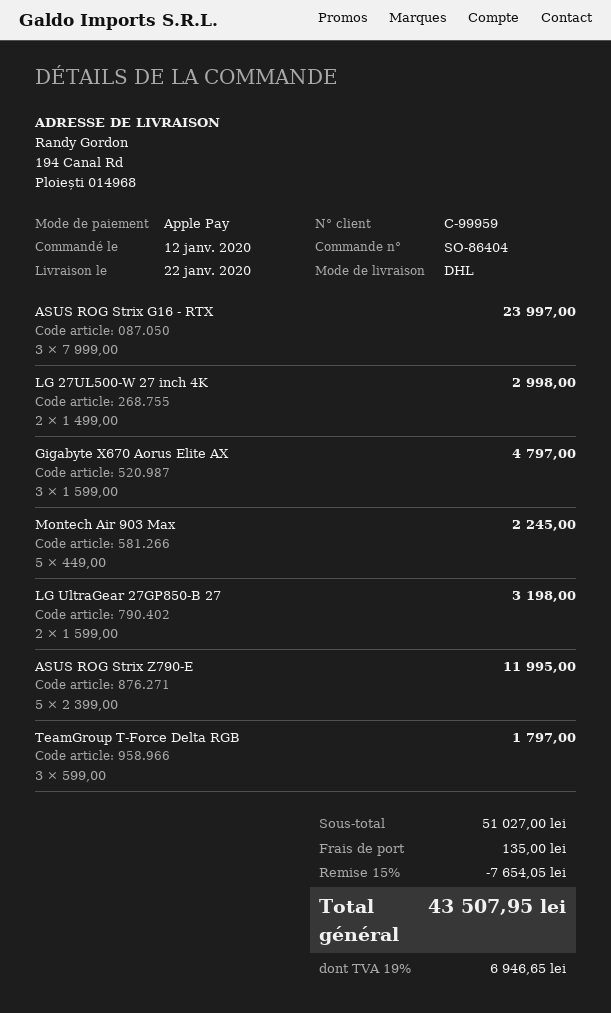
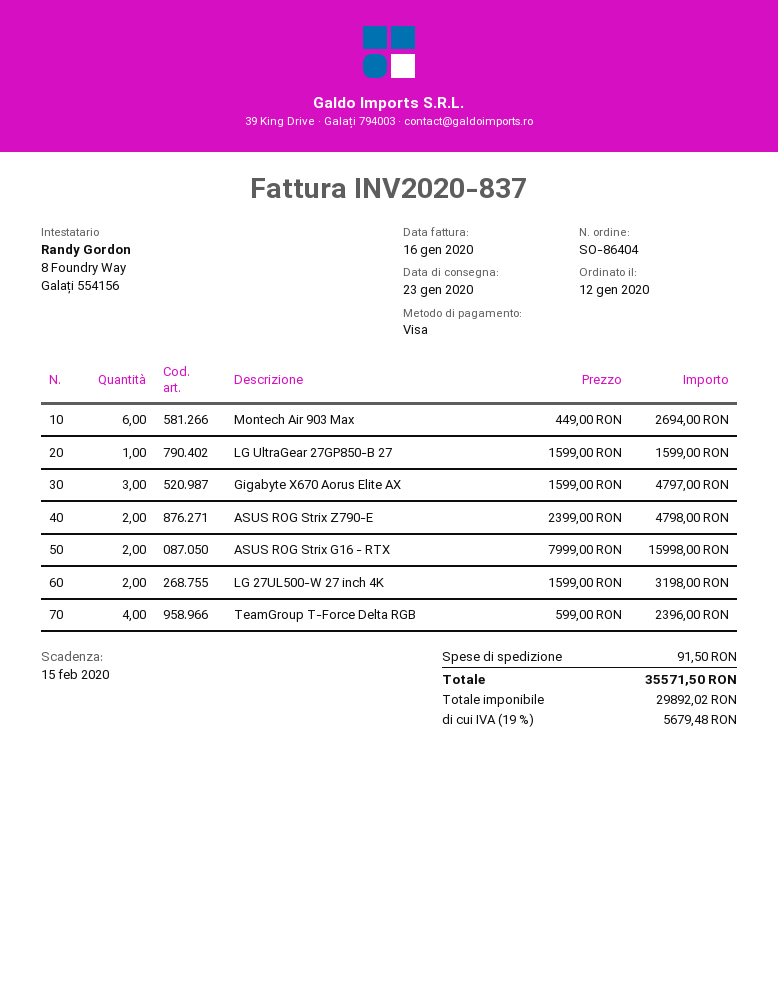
delivery date: 2020-01-22 -> 2020-01-23
payment method: Apple Pay -> Visa
ASUS ROG Strix G16 - RTX: 3 x 7999.00 = 23997.00 -> 2 x 7999.00 = 15998.00
LG 27UL500-W 27 inch 4K: 2 x 1499.00 = 2998.00 -> 2 x 1599.00 = 3198.00
Montech Air 903 Max: 5 x 449.00 = 2245.00 -> 6 x 449.00 = 2694.00
LG UltraGear 27GP850-B 27: 2 x 1599.00 = 3198.00 -> 1 x 1599.00 = 1599.00
ASUS ROG Strix Z790-E: 5 x 2399.00 = 11995.00 -> 2 x 2399.00 = 4798.00
TeamGroup T-Force Delta RGB: 3 x 599.00 = 1797.00 -> 4 x 599.00 = 2396.00
discount: 15% = 7654.05 -> none
shipping: 135.00 -> 91.50
tax: 19% = 6946.65 -> 19% = 5679.48
total: 43507.95 -> 35571.50

